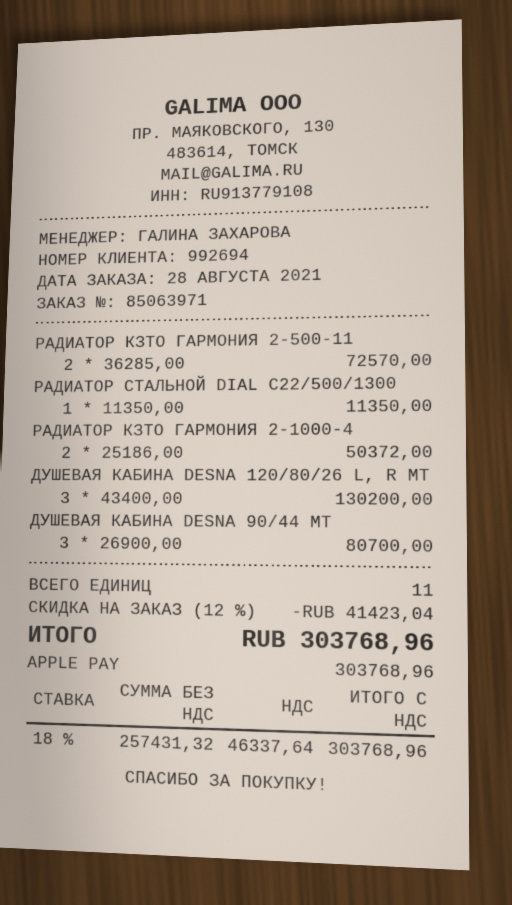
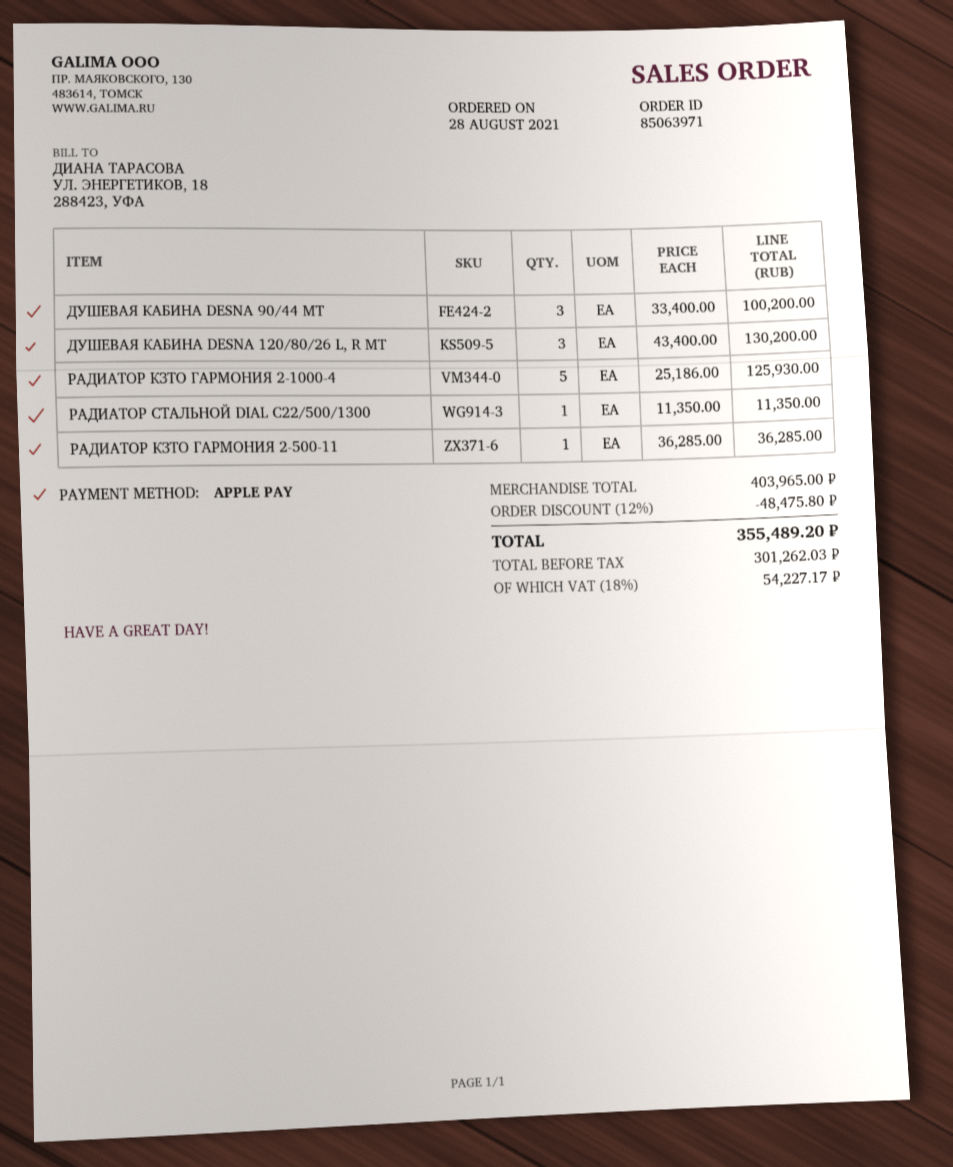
РАДИАТОР КЗТО ГАРМОНИЯ 2-500-11: 2 x 36285.00 = 72570.00 -> 1 x 36285.00 = 36285.00
РАДИАТОР КЗТО ГАРМОНИЯ 2-1000-4: 2 x 25186.00 = 50372.00 -> 5 x 25186.00 = 125930.00
ДУШЕВАЯ КАБИНА DESNA 90/44 МТ: 3 x 26900.00 = 80700.00 -> 3 x 33400.00 = 100200.00
discount: 12% = 41423.04 -> 12% = 48475.80
net: 257431.32 -> 301262.03
tax: 18% = 46337.64 -> 18% = 54227.17
total: 303768.96 -> 355489.20

